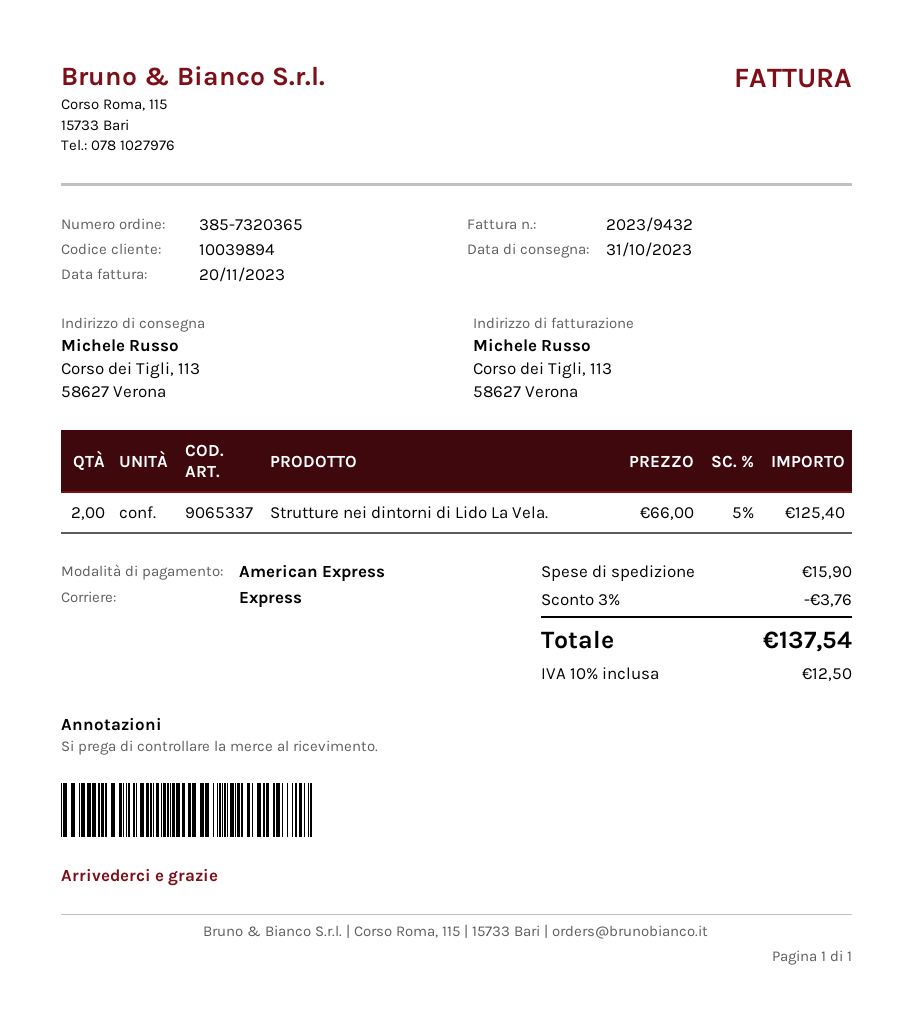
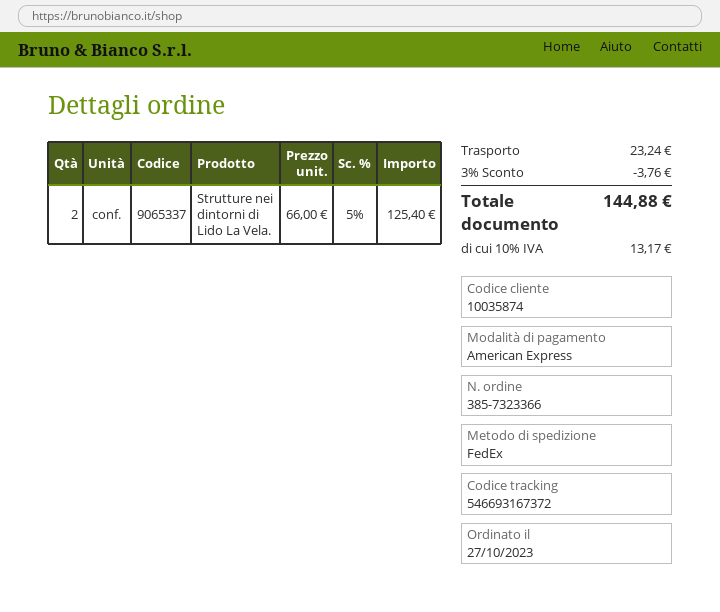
order number: 385-7320365 -> 385-7323366
customer number: 10039894 -> 10035874
shipping method: express -> FedEx
shipping: 15.90 -> 23.24
tax: 10% = 12.50 -> 10% = 13.17
total: 137.54 -> 144.88

